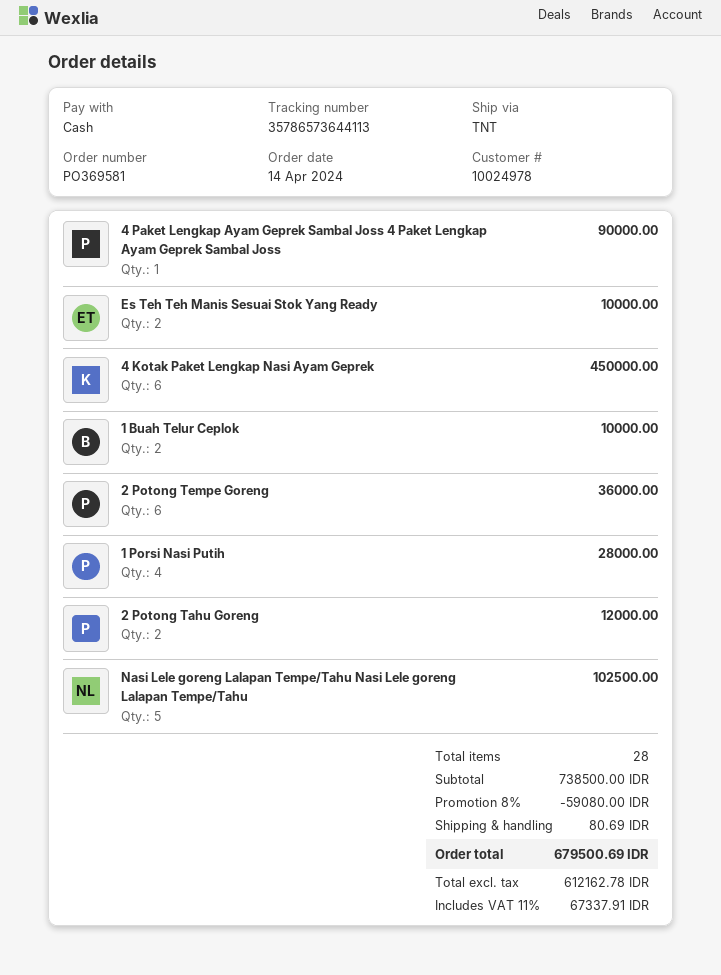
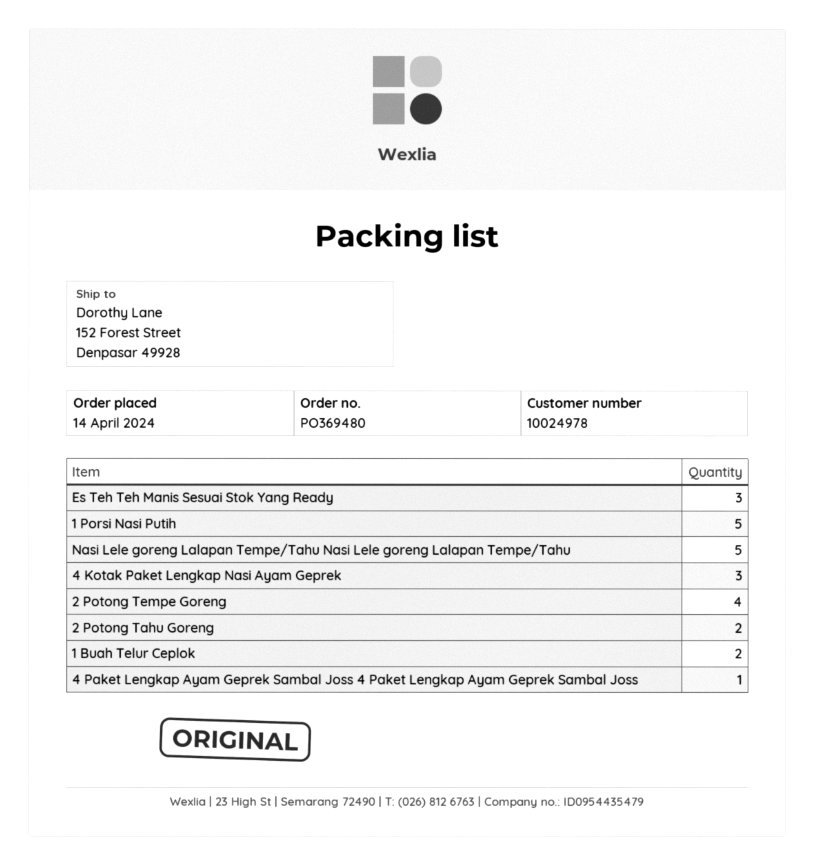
order number: PO369581 -> PO369480
Es Teh Teh Manis Sesuai Stok Yang Ready: 2 -> 3
4 Kotak Paket Lengkap Nasi Ayam Geprek: 6 -> 3
2 Potong Tempe Goreng: 6 -> 4
1 Porsi Nasi Putih: 4 -> 5

